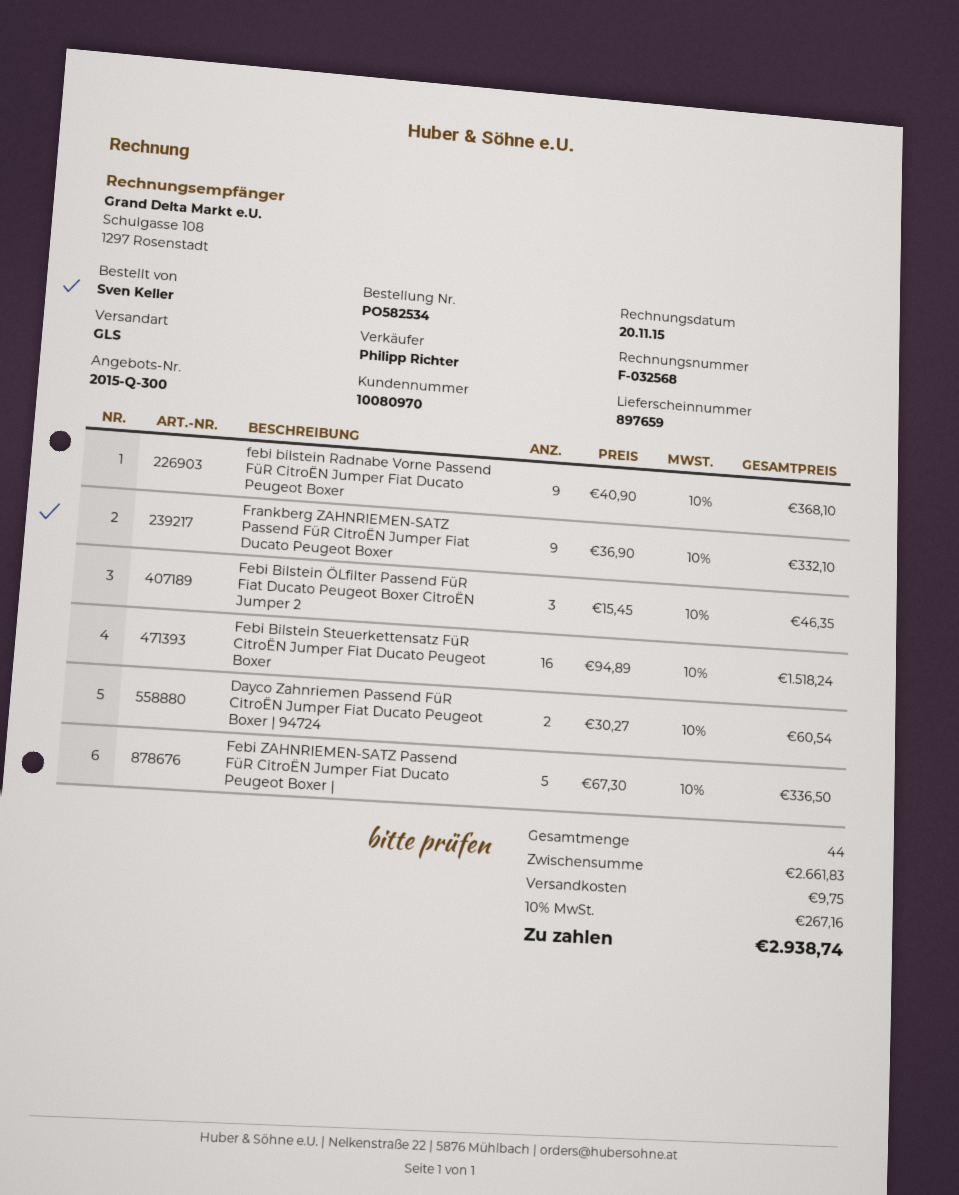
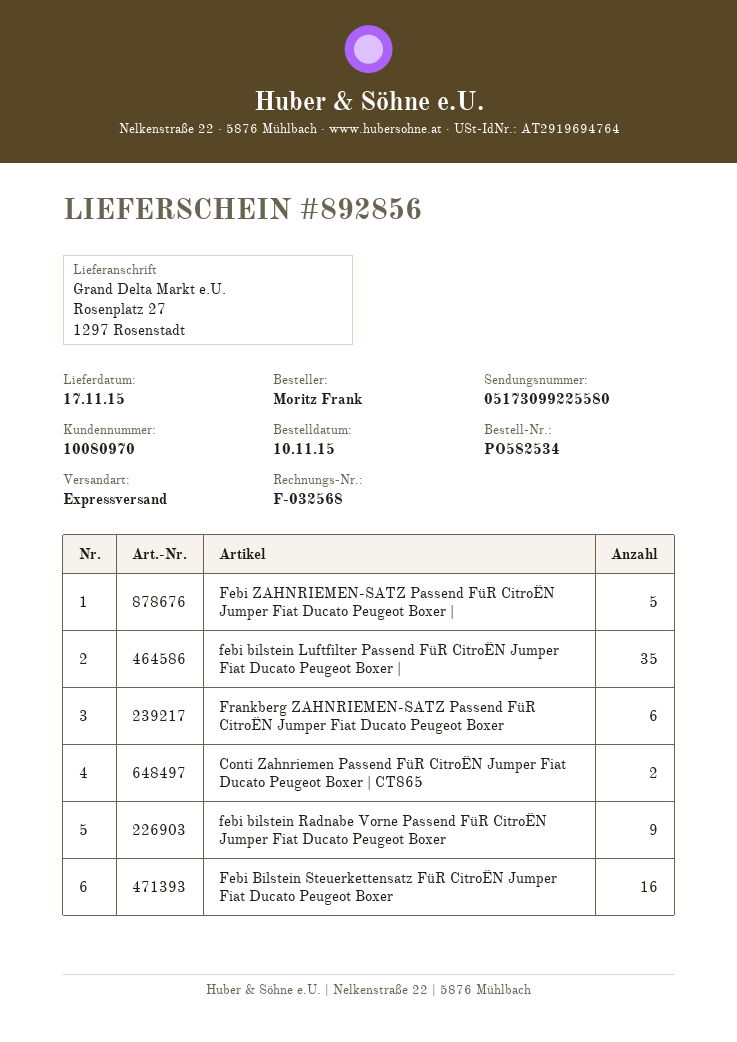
delivery note number: 897659 -> 892856
ordered by: Sven Keller -> Moritz Frank
shipping method: GLS -> express
Frankberg ZAHNRIEMEN-SATZ Passend FüR CitroËN Jumper Fiat Ducato Peugeot Boxer: 9 -> 6
Febi Bilstein ÖLfilter Passend FüR Fiat Ducato Peugeot Boxer CitroËN Jumper 2: 3 -> none
Dayco Zahnriemen Passend FüR CitroËN Jumper Fiat Ducato Peugeot Boxer | 94724: 2 -> none
febi bilstein Luftfilter Passend FüR CitroËN Jumper Fiat Ducato Peugeot Boxer |: none -> 35
Conti Zahnriemen Passend FüR CitroËN Jumper Fiat Ducato Peugeot Boxer | CT865: none -> 2

